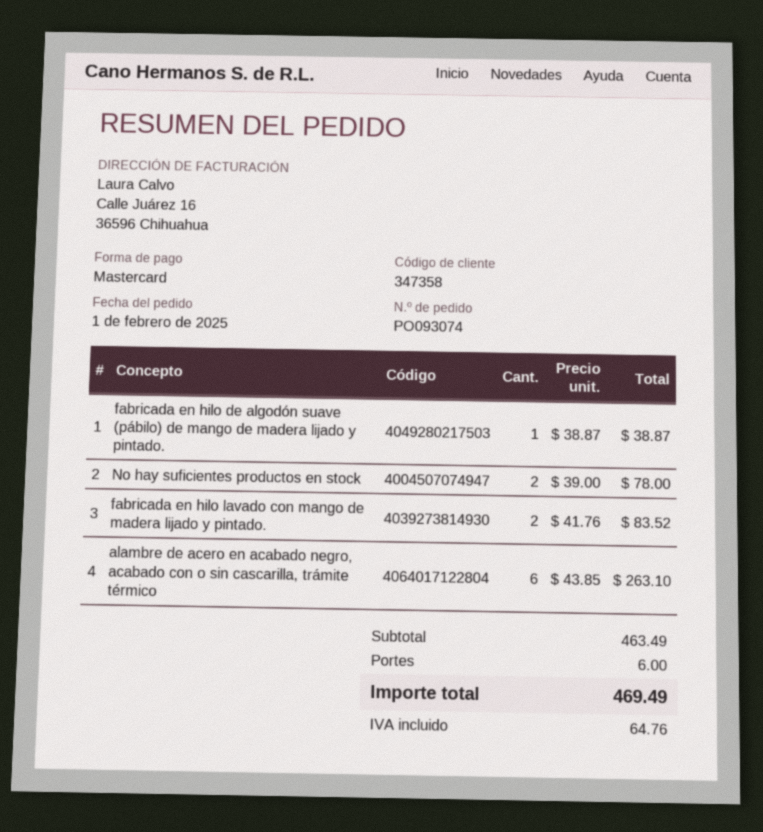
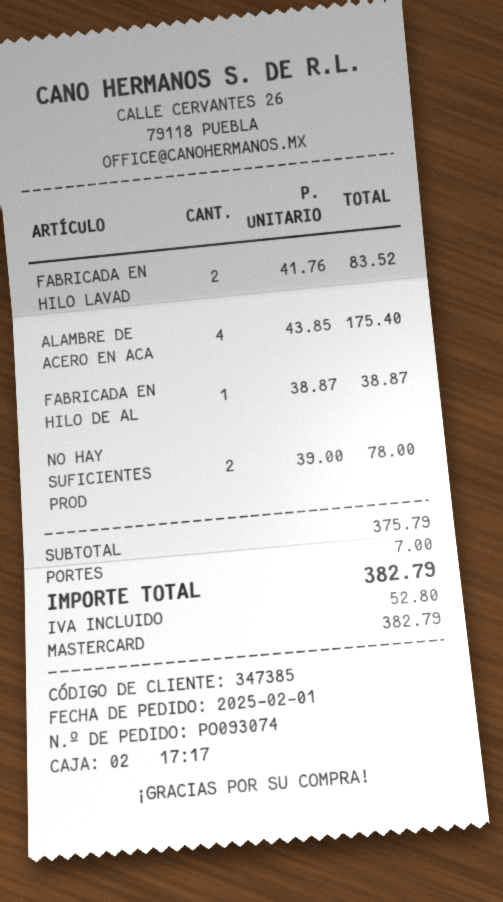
customer number: 347358 -> 347385
alambre de acero en acabado negro, acabado con o sin cascarilla, trámite térmico: 6 x 43.85 = 263.10 -> 4 x 43.85 = 175.40
subtotal: 463.49 -> 375.79
shipping: 6.00 -> 7.00
tax: 64.76 -> 52.80
total: 469.49 -> 382.79

